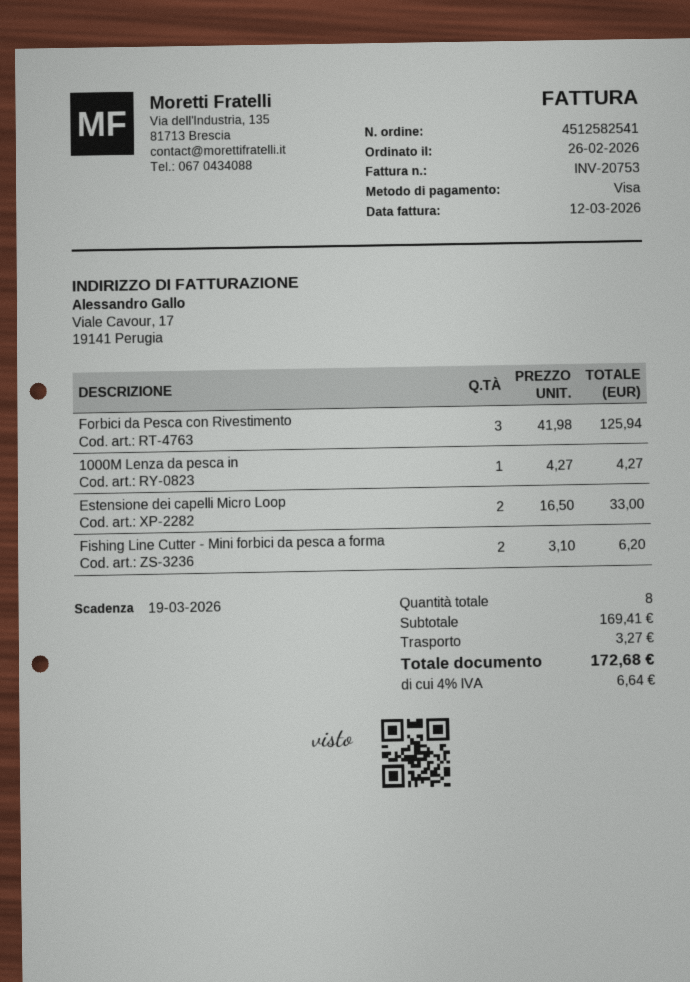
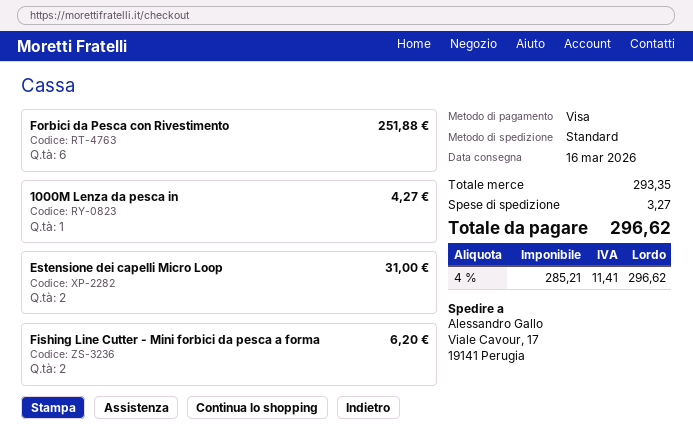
Forbici da Pesca con Rivestimento: 3 for 125.94 -> 6 for 251.88
Estensione dei capelli Micro Loop: 2 for 33.00 -> 2 for 31.00
subtotal: 169.41 -> 293.35
tax: 4% = 6.64 -> 4% = 11.41
total: 172.68 -> 296.62

